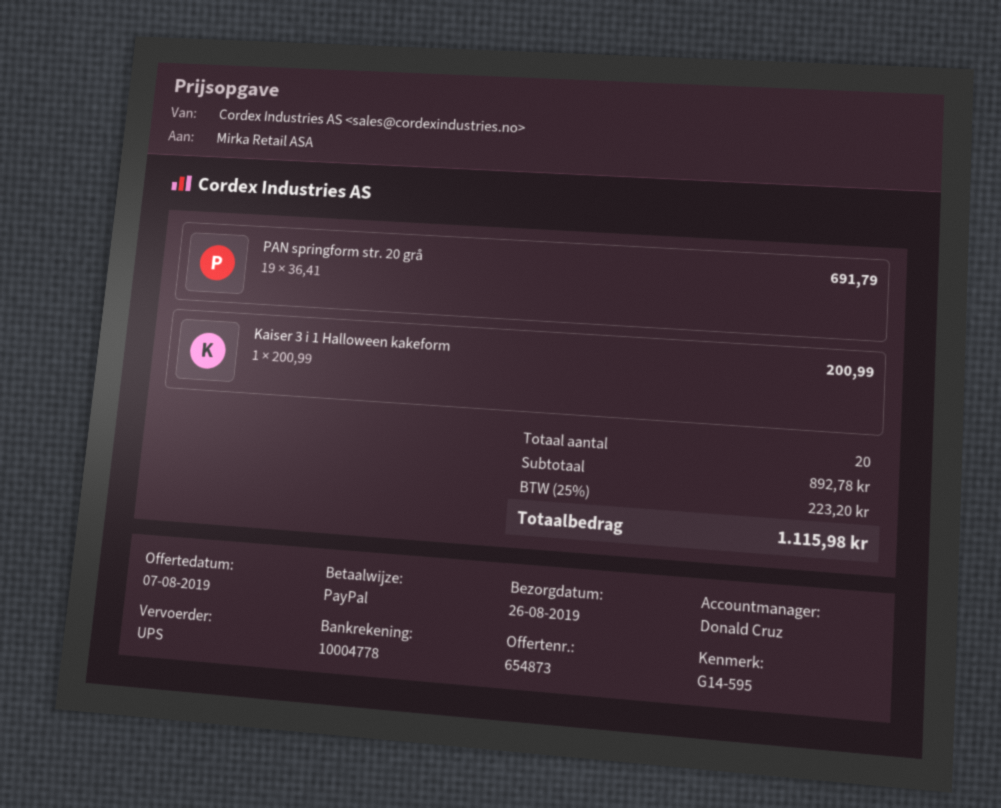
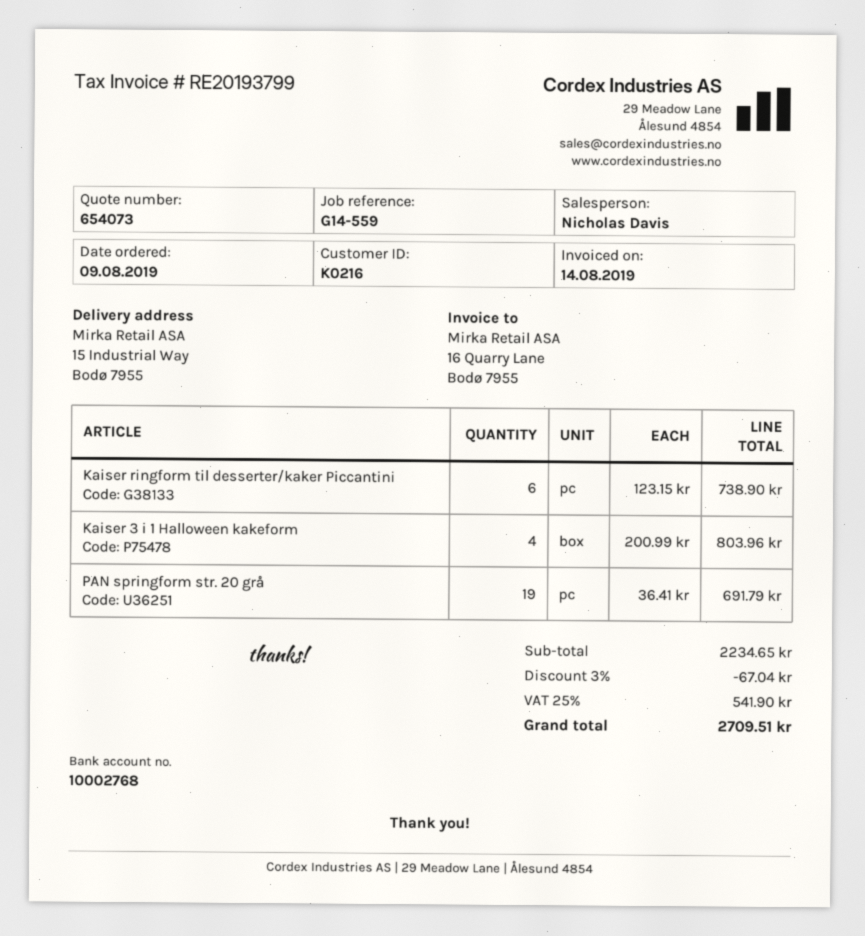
quote number: 654873 -> 654073
reference: G14-595 -> G14-559
sales rep: Donald Cruz -> Nicholas Davis
bank account: 10004778 -> 10002768
Kaiser 3 i 1 Halloween kakeform: 1 x 200.99 = 200.99 -> 4 x 200.99 = 803.96
Kaiser ringform til desserter/kaker Piccantini: none -> 6 x 123.15 = 738.90
subtotal: 892.78 -> 2234.65
discount: none -> 3% = 67.04
tax: 25% = 223.20 -> 25% = 541.90
total: 1115.98 -> 2709.51

